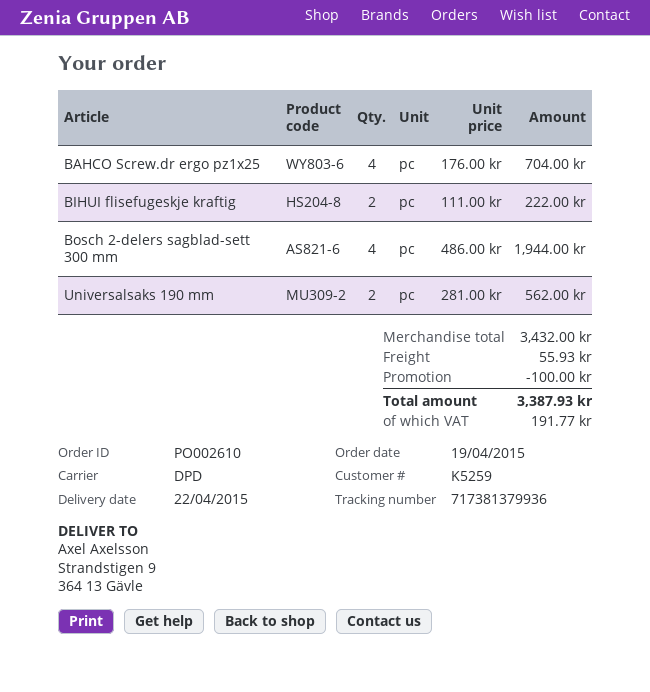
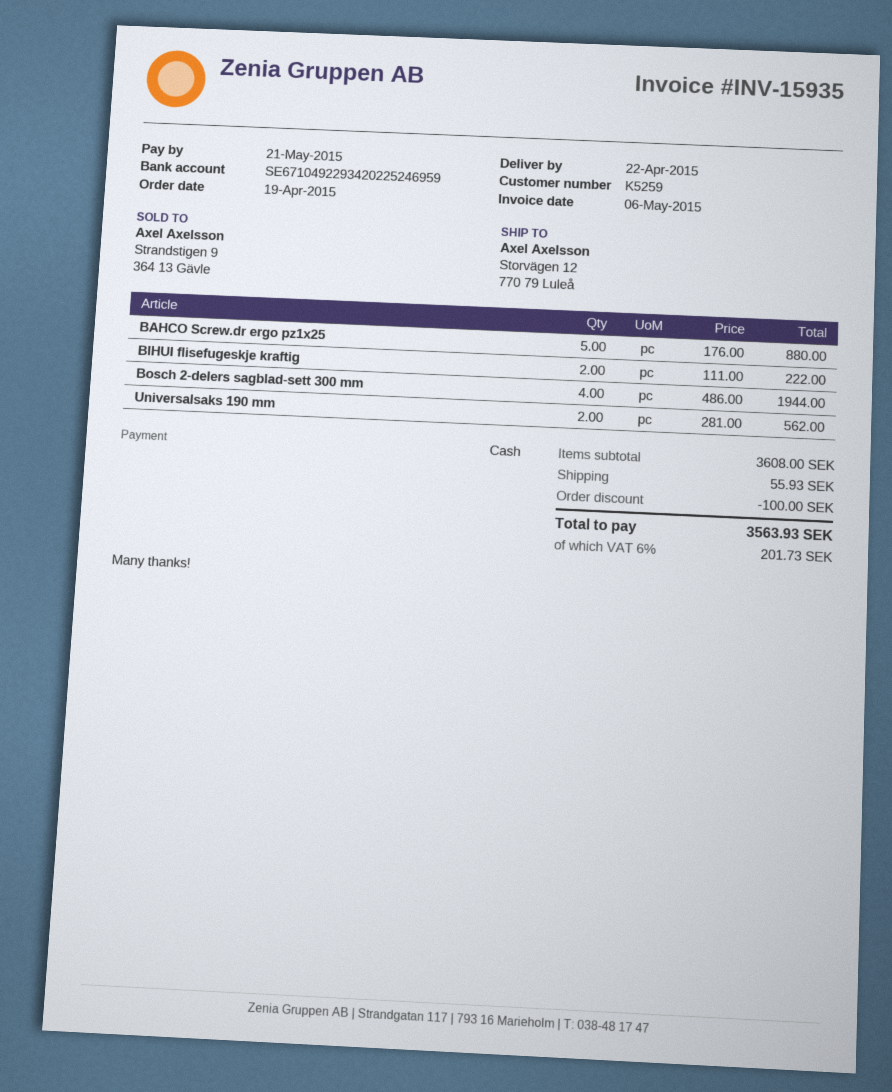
ship to: Strandstigen 9, 364 13 Gävle -> Storvägen 12, 770 79 Luleå
BAHCO Screw.dr ergo pz1x25: 4 x 176.00 = 704.00 -> 5 x 176.00 = 880.00
subtotal: 3432.00 -> 3608.00
tax: 191.77 -> 201.73
total: 3387.93 -> 3563.93

